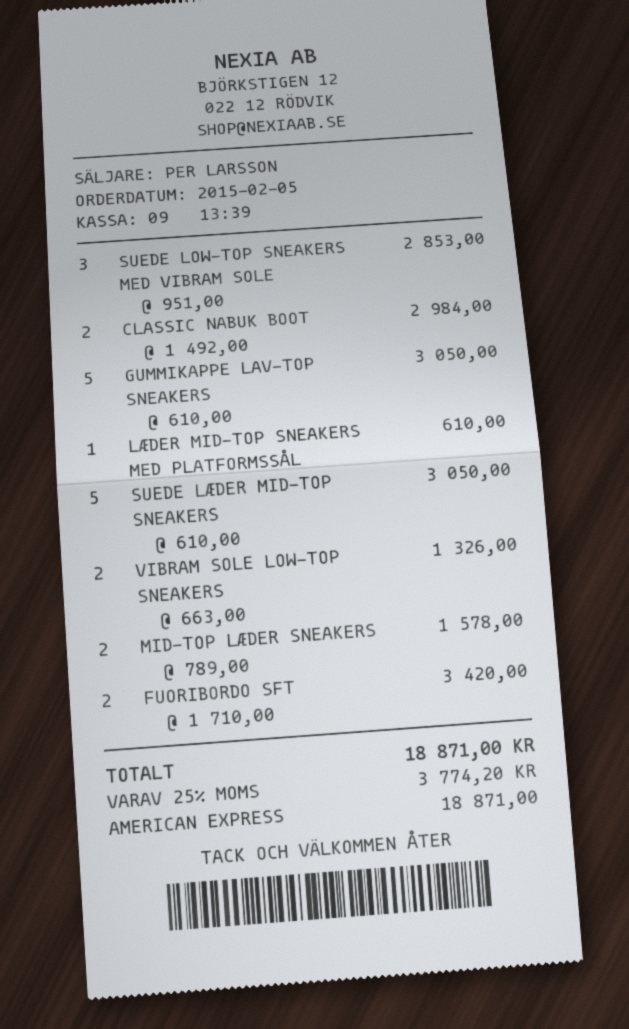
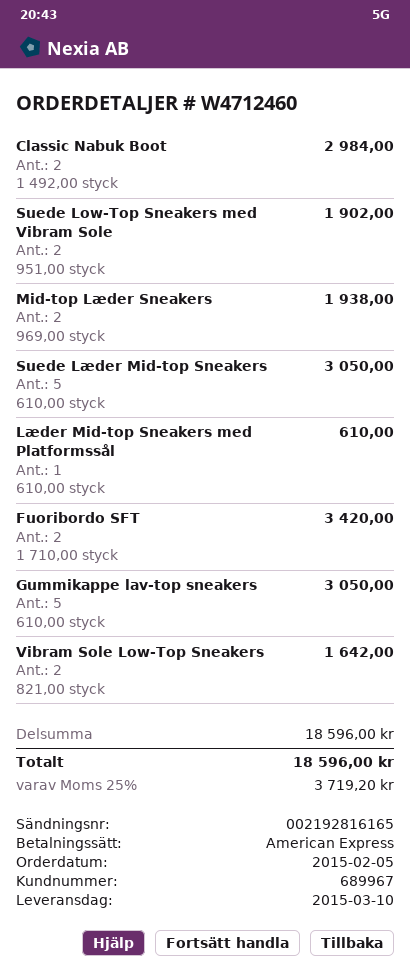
SUEDE LOW-TOP SNEAKERS MED VIBRAM SOLE: 3 x 951.00 = 2853.00 -> 2 x 951.00 = 1902.00
VIBRAM SOLE LOW-TOP SNEAKERS: 2 x 663.00 = 1326.00 -> 2 x 821.00 = 1642.00
MID-TOP LÆDER SNEAKERS: 2 x 789.00 = 1578.00 -> 2 x 969.00 = 1938.00
tax: 25% = 3774.20 -> 25% = 3719.20
total: 18871.00 -> 18596.00

